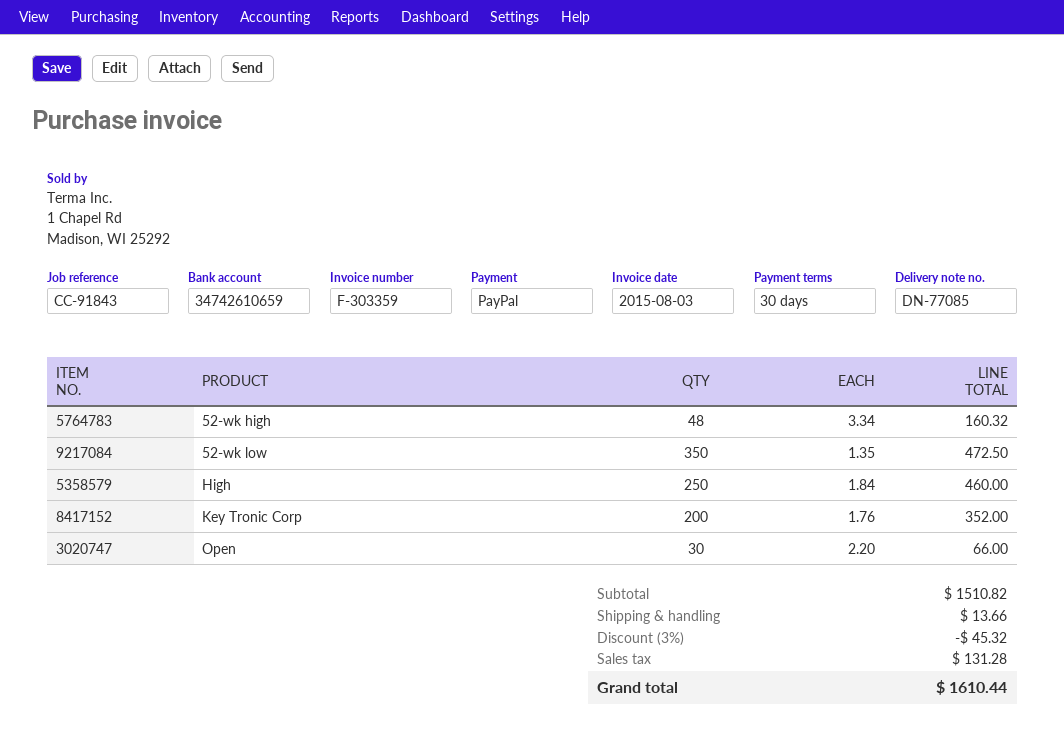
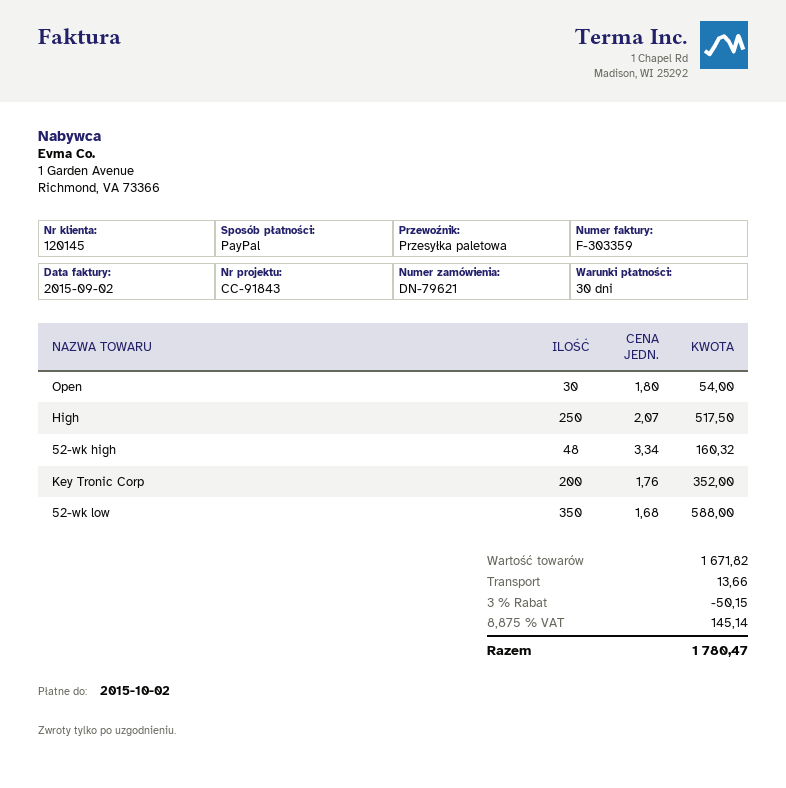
invoice date: 2015-08-03 -> 2015-09-02
52-wk low: 350 x 1.35 = 472.50 -> 350 x 1.68 = 588.00
High: 250 x 1.84 = 460.00 -> 250 x 2.07 = 517.50
Open: 30 x 2.20 = 66.00 -> 30 x 1.80 = 54.00
subtotal: 1510.82 -> 1671.82
discount: 3% = 45.32 -> 3% = 50.15
tax: 131.28 -> 145.14
total: 1610.44 -> 1780.47

